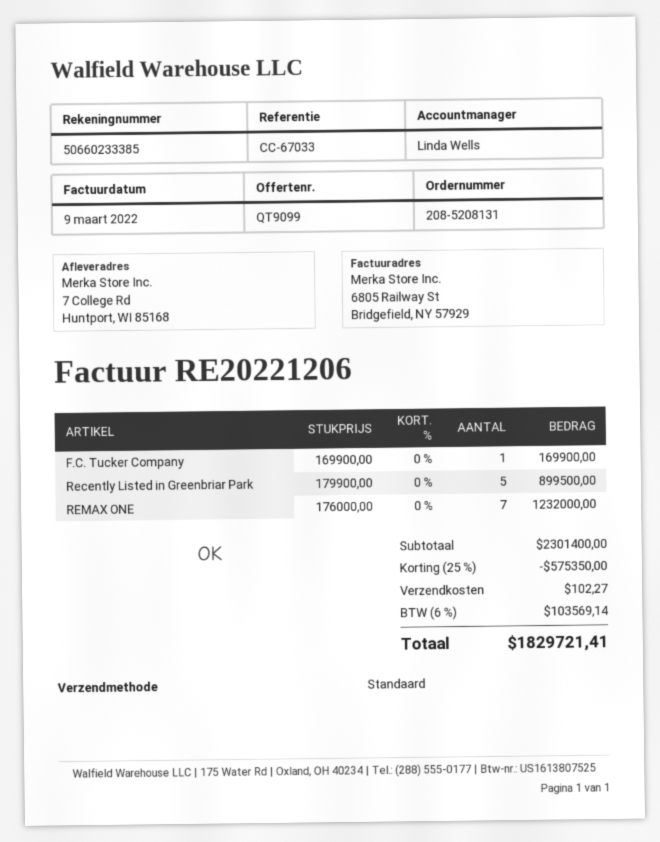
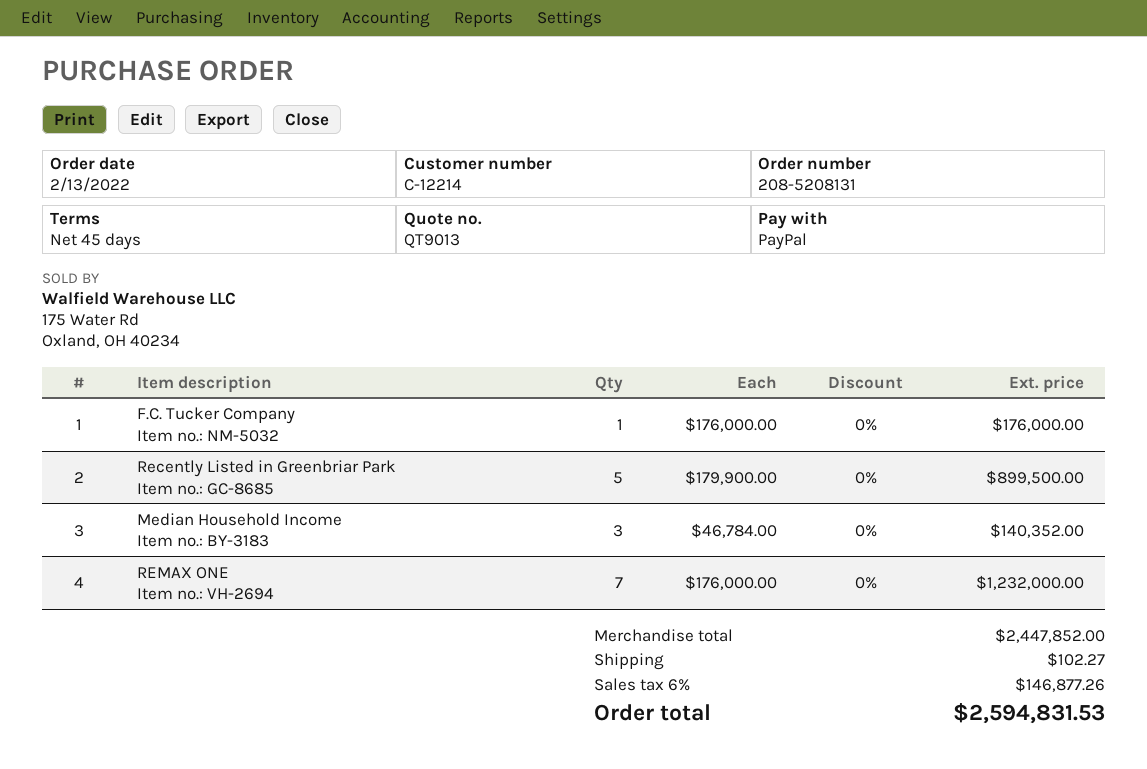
quote number: QT9099 -> QT9013
F.C. Tucker Company: 1 x 169900.00 = 169900.00 -> 1 x 176000.00 = 176000.00
Median Household Income: none -> 3 x 46784.00 = 140352.00
subtotal: 2301400.00 -> 2447852.00
discount: 25% = 575350.00 -> none
tax: 6% = 103569.14 -> 6% = 146877.26
total: 1829721.41 -> 2594831.53

